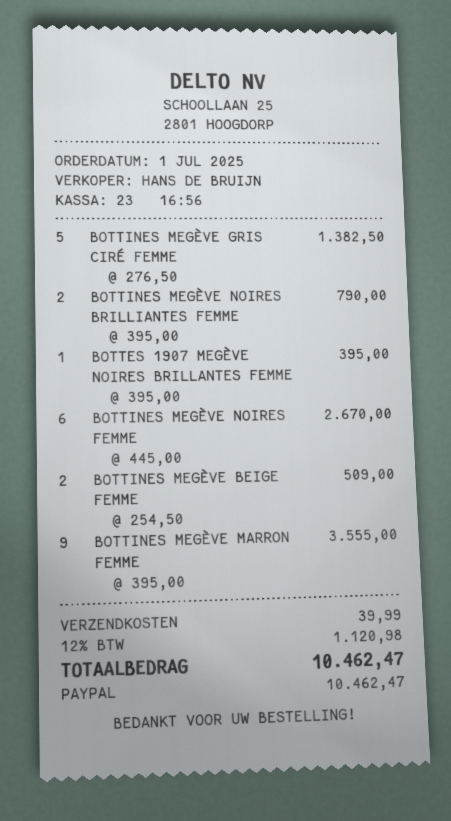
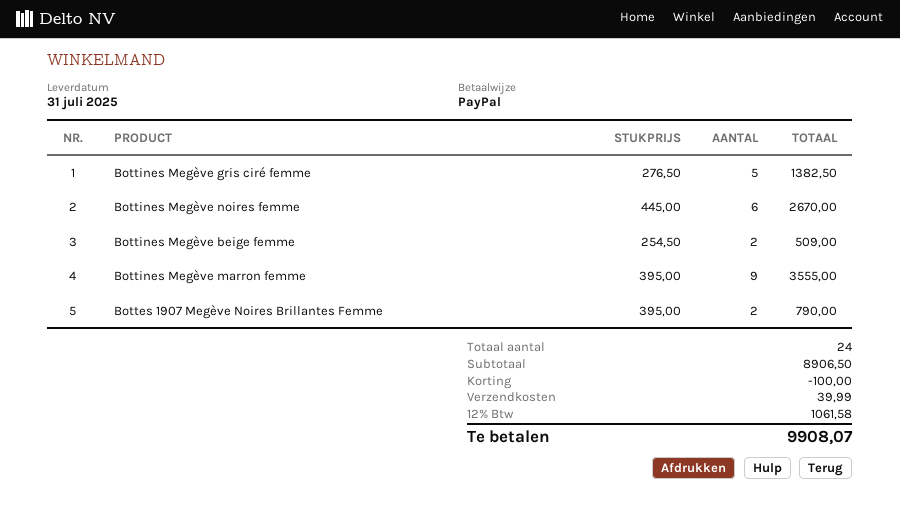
BOTTINES MEGÈVE NOIRES BRILLIANTES FEMME: 2 x 395.00 = 790.00 -> none
BOTTES 1907 MEGÈVE NOIRES BRILLANTES FEMME: 1 x 395.00 = 395.00 -> 2 x 395.00 = 790.00
discount: none -> 100.00
tax: 12% = 1120.98 -> 12% = 1061.58
total: 10462.47 -> 9908.07

